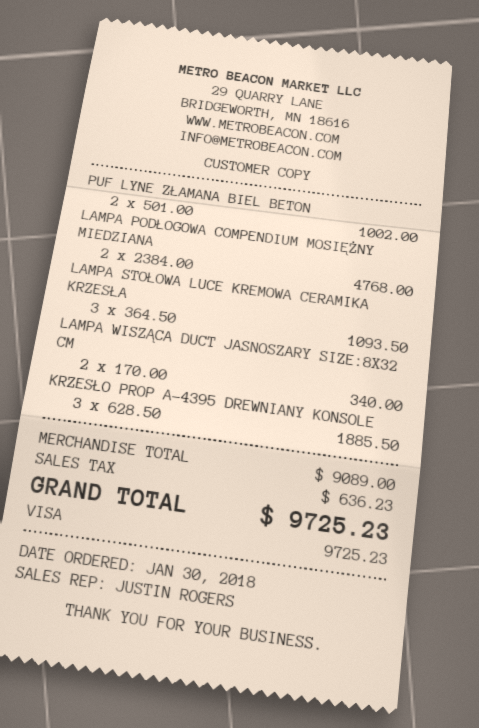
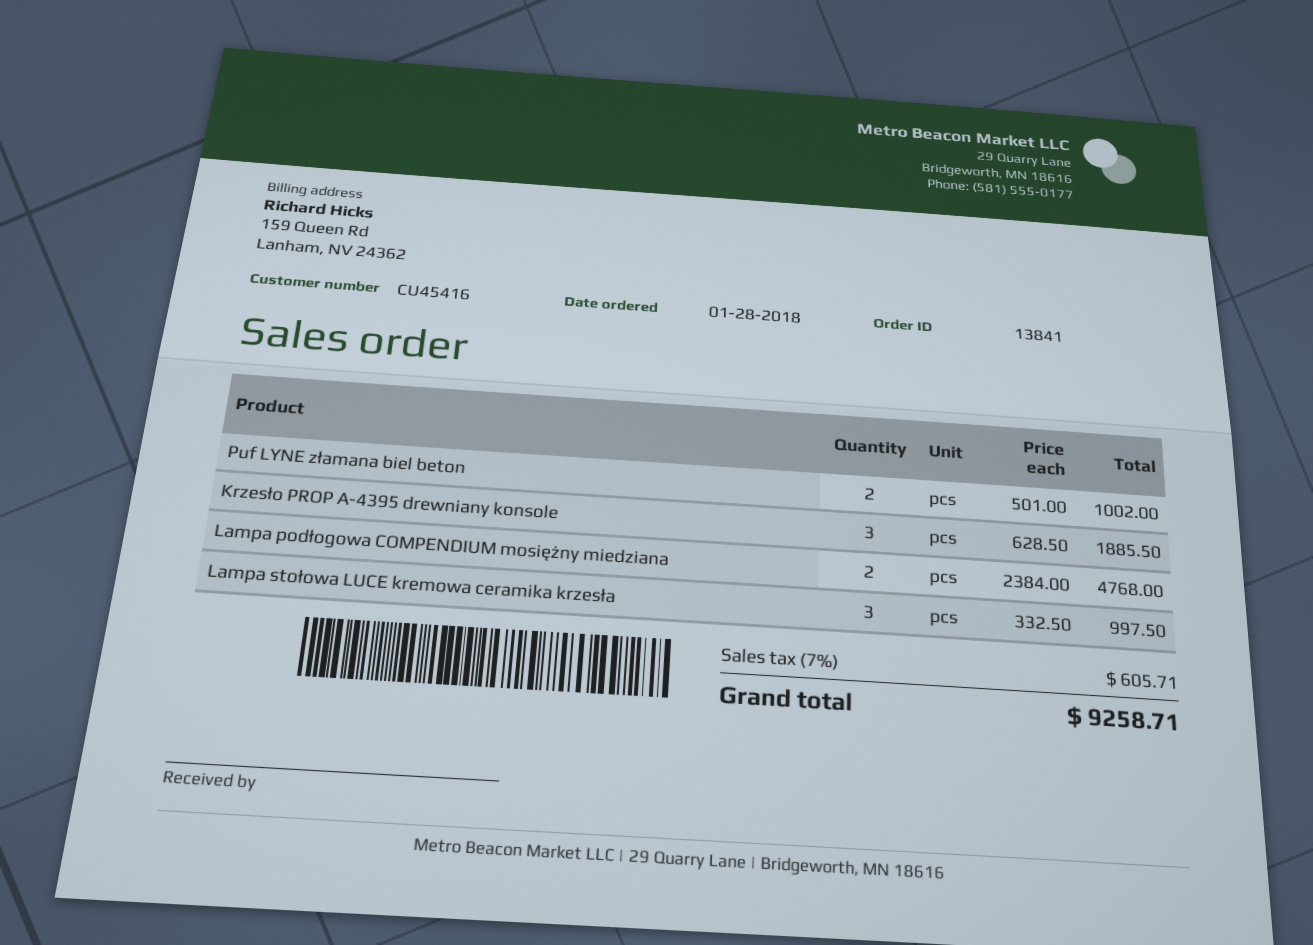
order date: 2018-01-30 -> 2018-01-28
LAMPA STOŁOWA LUCE KREMOWA CERAMIKA KRZESŁA: 3 x 364.50 = 1093.50 -> 3 x 332.50 = 997.50
LAMPA WISZĄCA DUCT JASNOSZARY SIZE:8X32 CM: 2 x 170.00 = 340.00 -> none
tax: 636.23 -> 605.71
total: 9725.23 -> 9258.71

